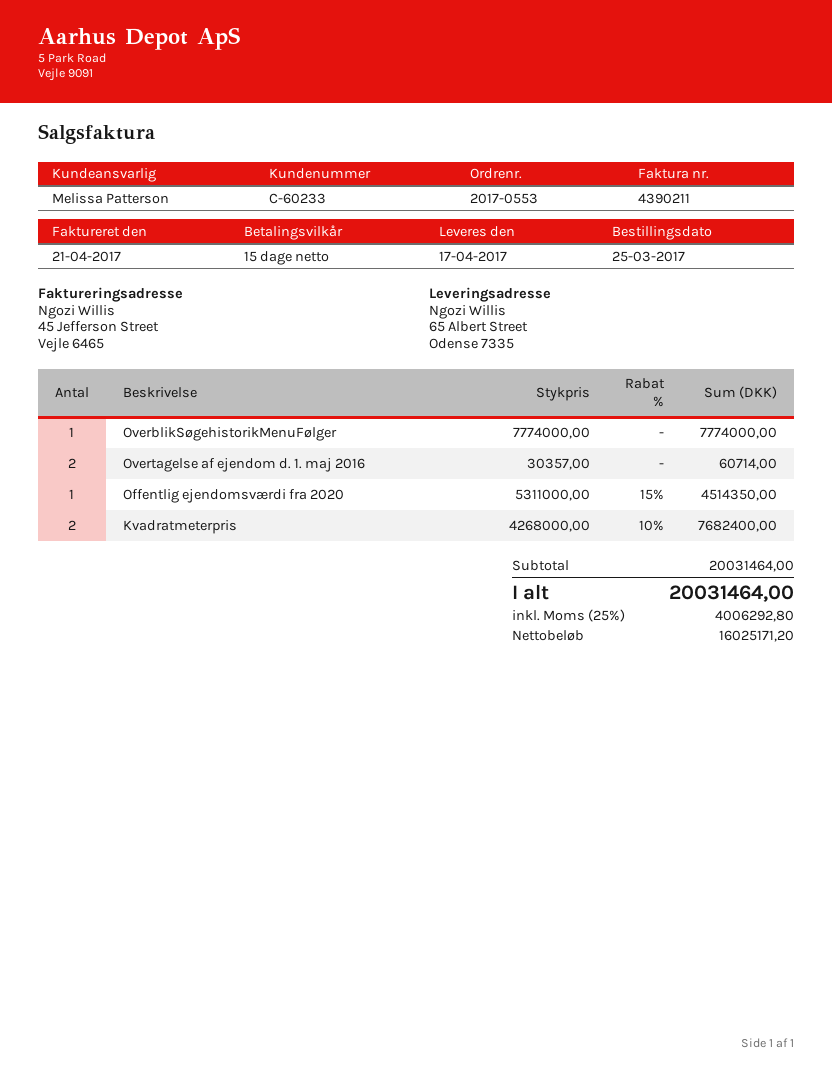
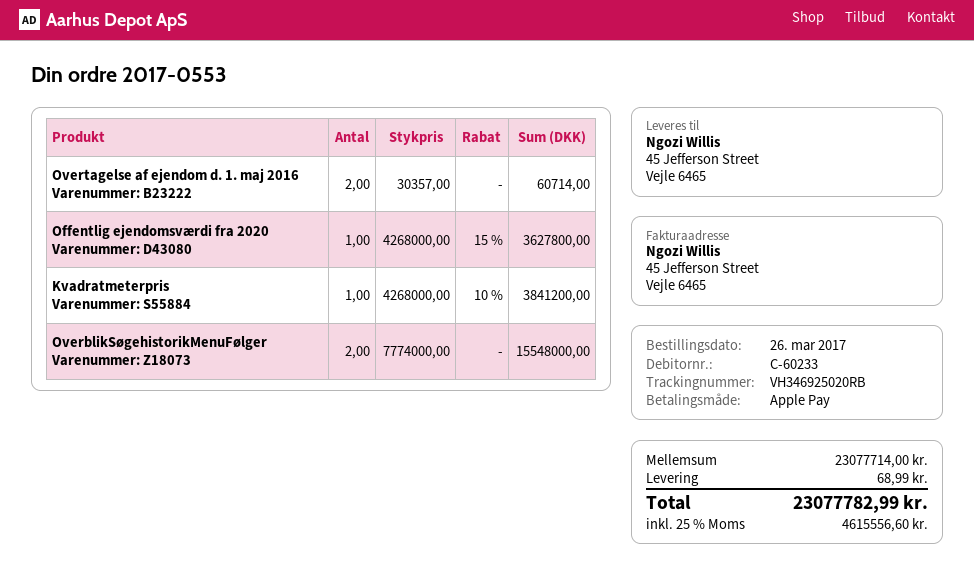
order date: 2017-03-25 -> 2017-03-26
ship to: 65 Albert Street, Odense 7335 -> 45 Jefferson Street, Vejle 6465
OverblikSøgehistorikMenuFølger: 1 x 7774000.00 = 7774000.00 -> 2 x 7774000.00 = 15548000.00
Offentlig ejendomsværdi fra 2020: 1 x 5311000.00 - 15% = 4514350.00 -> 1 x 4268000.00 - 15% = 3627800.00
Kvadratmeterpris: 2 x 4268000.00 - 10% = 7682400.00 -> 1 x 4268000.00 - 10% = 3841200.00
subtotal: 20031464.00 -> 23077714.00
shipping: none -> 68.99
tax: 25% = 4006292.80 -> 25% = 4615556.60
total: 20031464.00 -> 23077782.99

